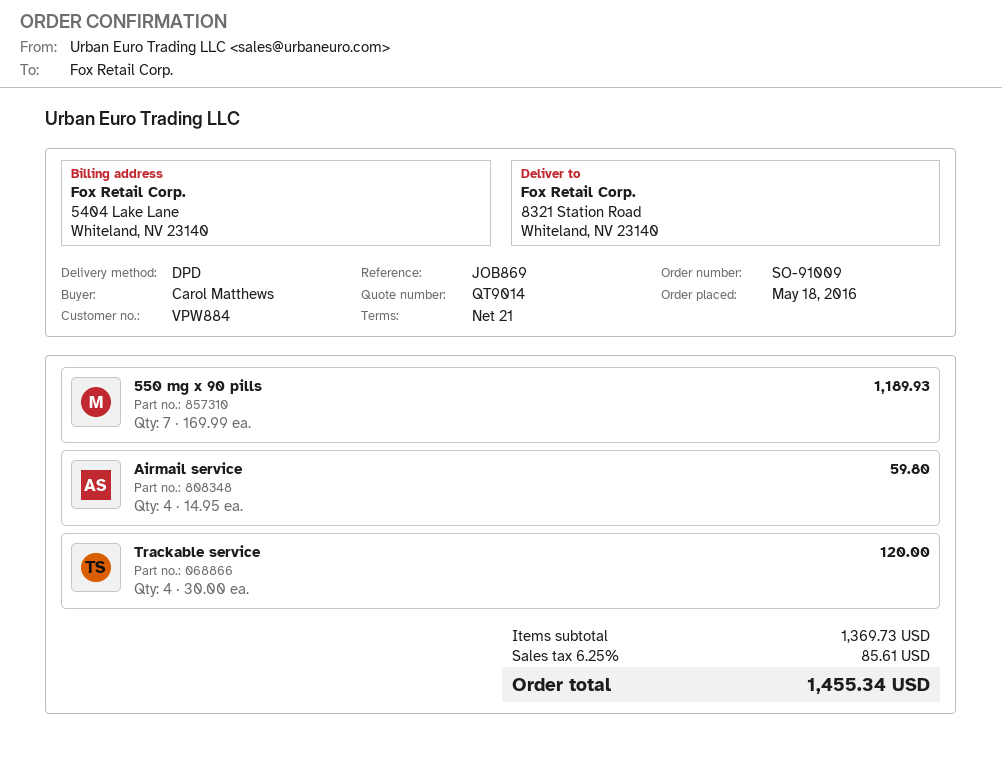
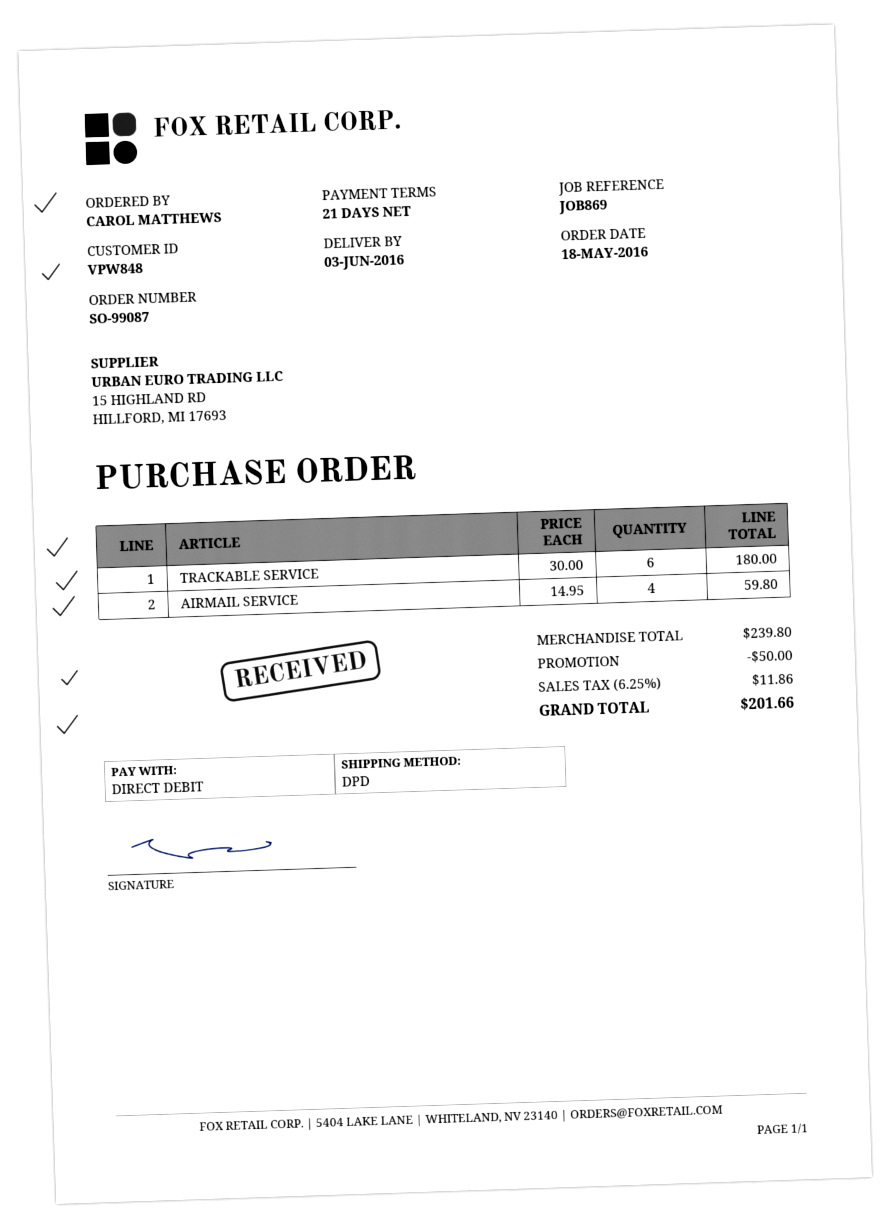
order number: SO-91009 -> SO-99087
customer number: VPW884 -> VPW848
550 mg x 90 pills: 7 x 169.99 = 1189.93 -> none
Trackable service: 4 x 30.00 = 120.00 -> 6 x 30.00 = 180.00
subtotal: 1369.73 -> 239.80
discount: none -> 50.00
tax: 6.25% = 85.61 -> 6.25% = 11.86
total: 1455.34 -> 201.66

